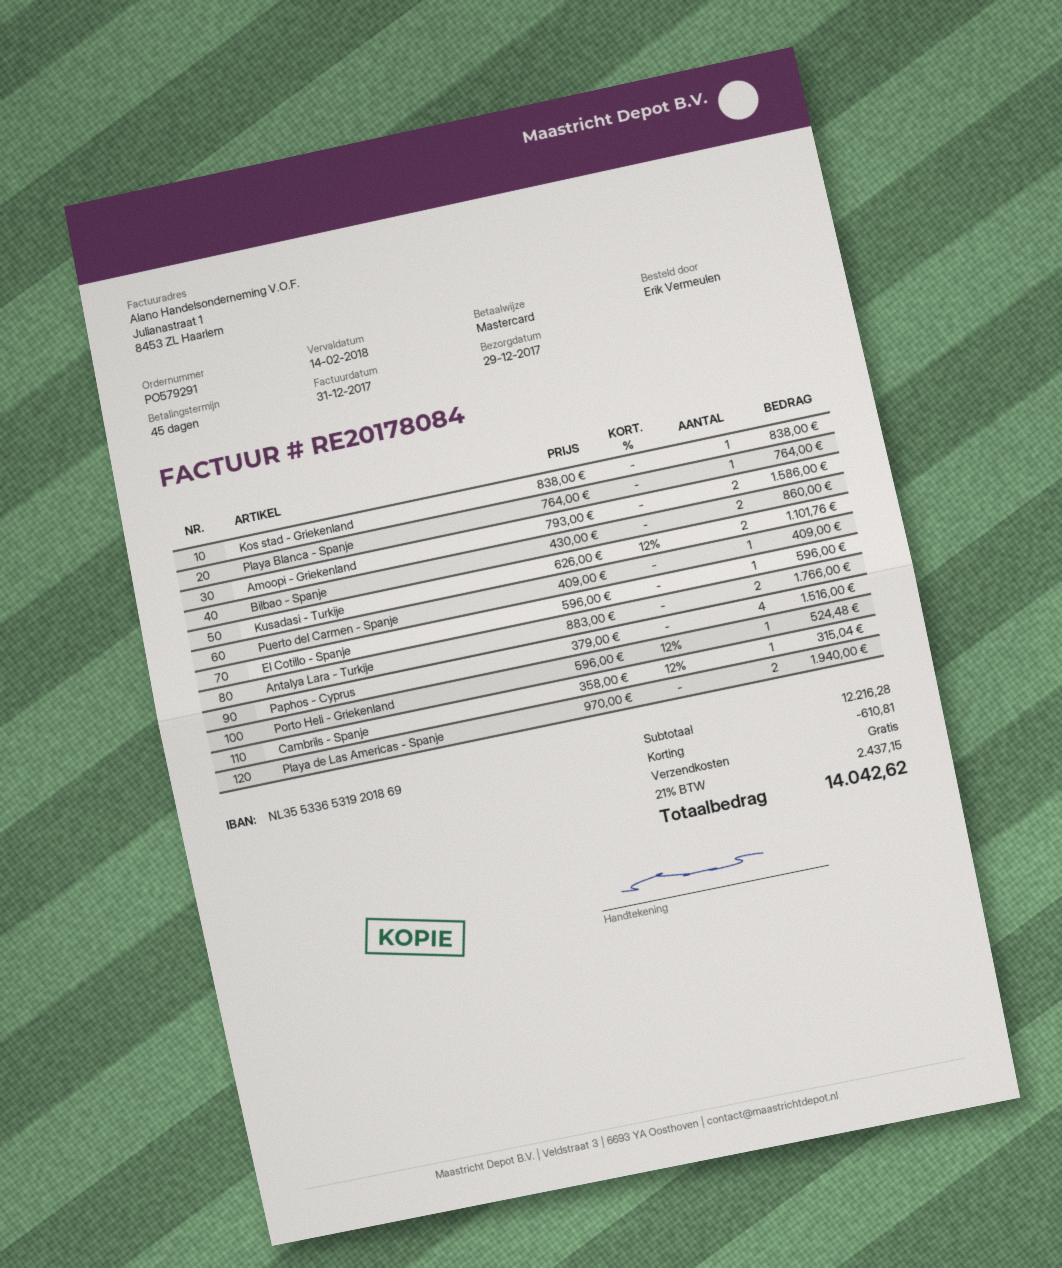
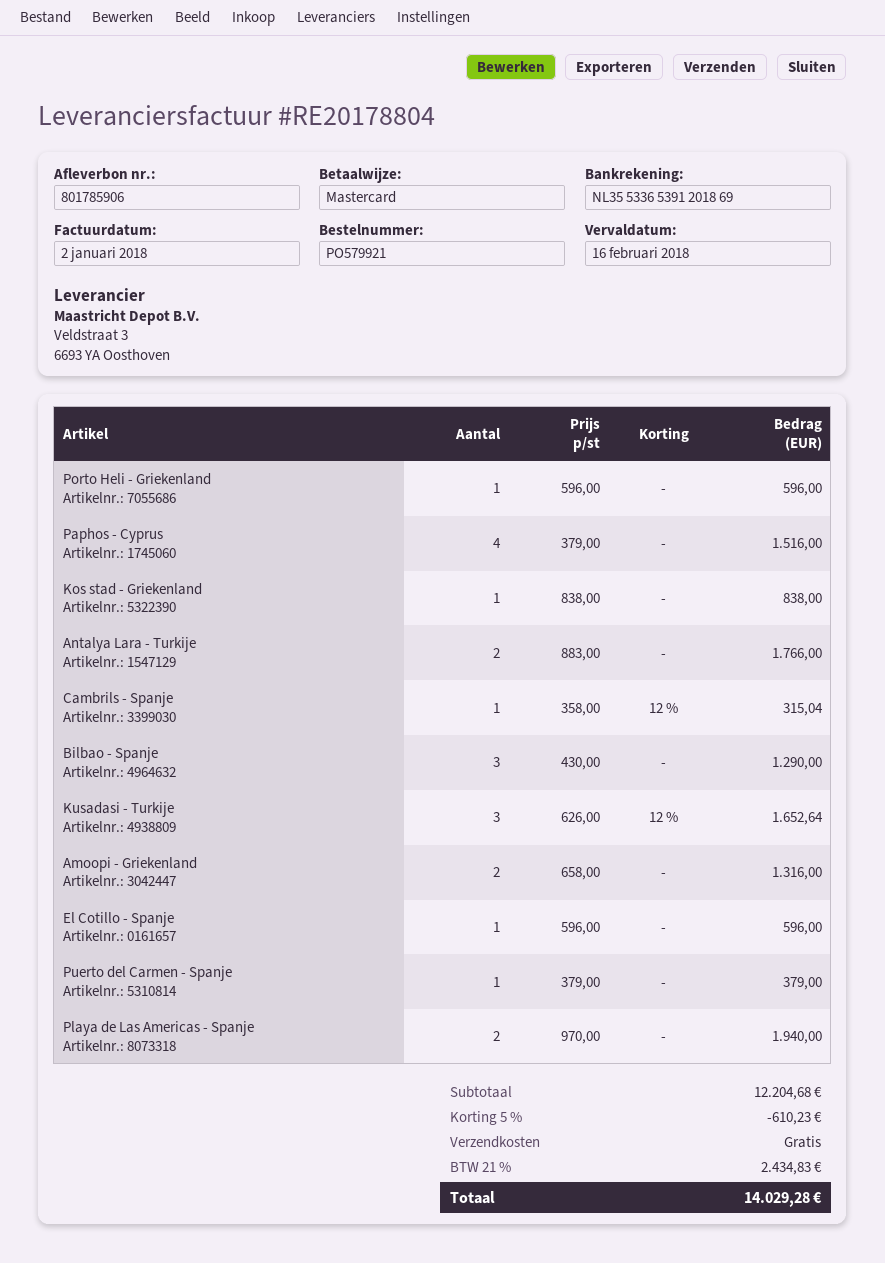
order number: PO579291 -> PO579921
invoice number: RE20178084 -> RE20178804
invoice date: 2017-12-31 -> 2018-01-02
due date: 2018-02-14 -> 2018-02-16
bank account: NL3553365319201869 -> NL3553365391201869
Playa Blanca - Spanje: 1 x 764.00 = 764.00 -> none
Amoopi - Griekenland: 2 x 793.00 = 1586.00 -> 2 x 658.00 = 1316.00
Bilbao - Spanje: 2 x 430.00 = 860.00 -> 3 x 430.00 = 1290.00
Kusadasi - Turkije: 2 x 626.00 - 12% = 1101.76 -> 3 x 626.00 - 12% = 1652.64
Puerto del Carmen - Spanje: 1 x 409.00 = 409.00 -> 1 x 379.00 = 379.00
Porto Heli - Griekenland: 1 x 596.00 - 12% = 524.48 -> 1 x 596.00 = 596.00
subtotal: 12216.28 -> 12204.68
discount: 610.81 -> 610.23
tax: 21% = 2437.15 -> 21% = 2434.83
total: 14042.62 -> 14029.28

